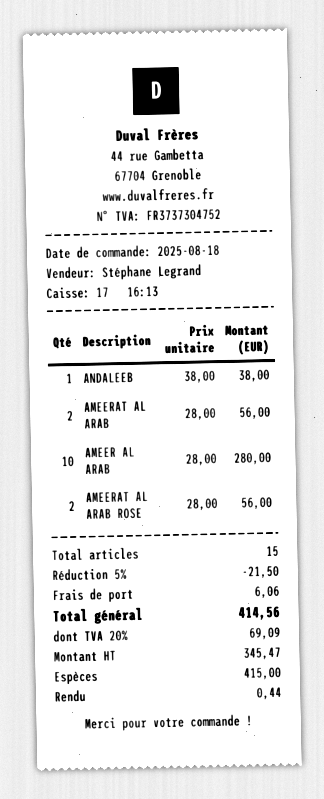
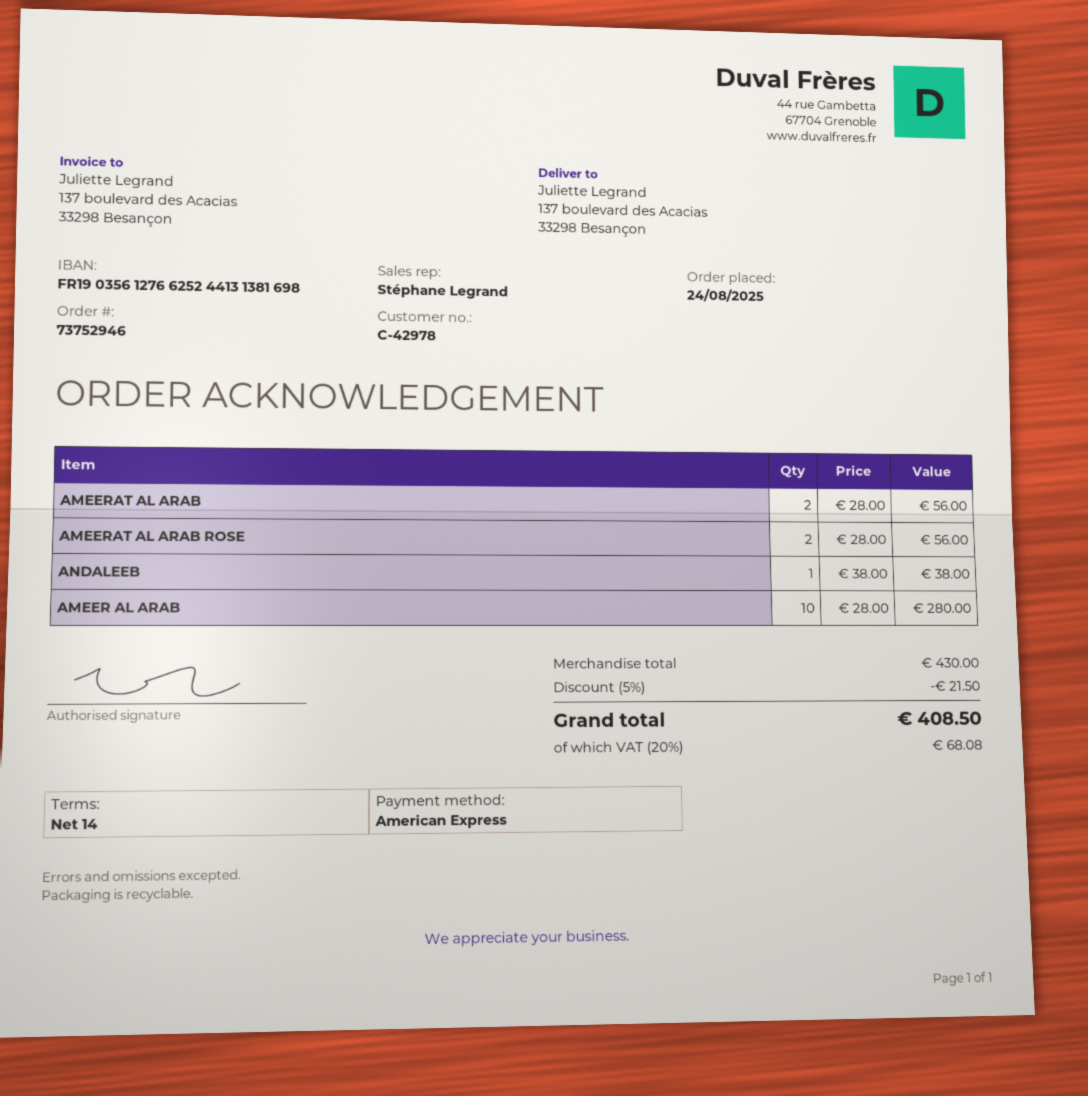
order date: 2025-08-18 -> 2025-08-24
payment method: cash -> American Express
shipping: 6.06 -> none
tax: 20% = 69.09 -> 20% = 68.08
total: 414.56 -> 408.50

